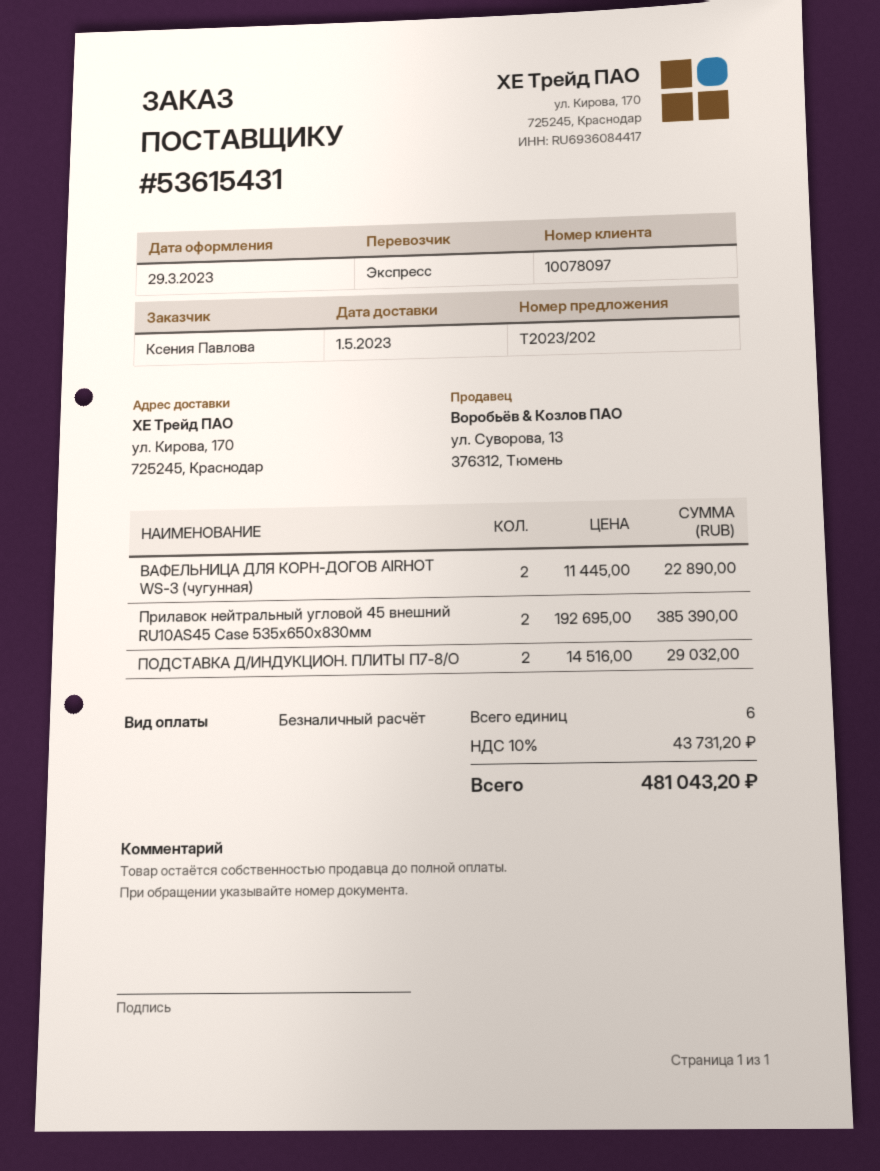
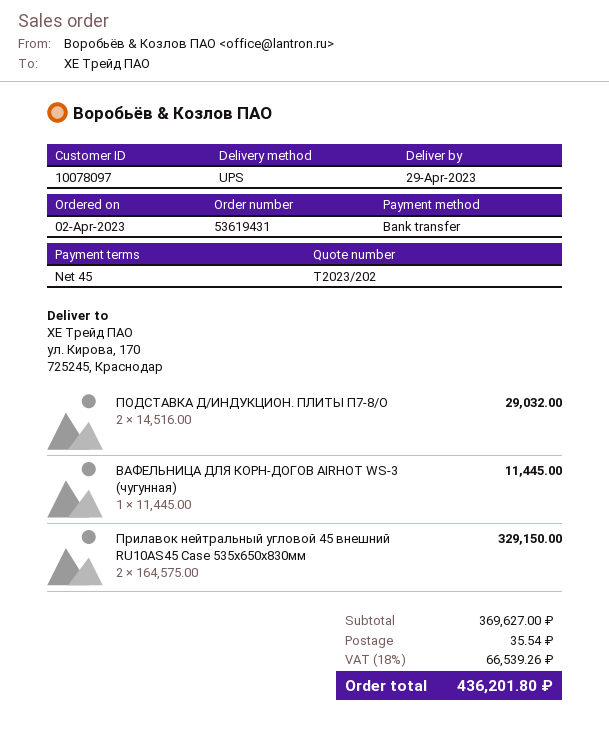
order number: 53615431 -> 53619431
order date: 2023-03-29 -> 2023-04-02
delivery date: 2023-05-01 -> 2023-04-29
shipping method: express -> UPS
ВАФЕЛЬНИЦА ДЛЯ КОРН-ДОГОВ AIRHOT WS-3 (чугунная): 2 x 11445.00 = 22890.00 -> 1 x 11445.00 = 11445.00
Прилавок нейтральный угловой 45 внешний RU10AS45 Case 535х650х830мм: 2 x 192695.00 = 385390.00 -> 2 x 164575.00 = 329150.00
shipping: none -> 35.54
tax: 10% = 43731.20 -> 18% = 66539.26
total: 481043.20 -> 436201.80

